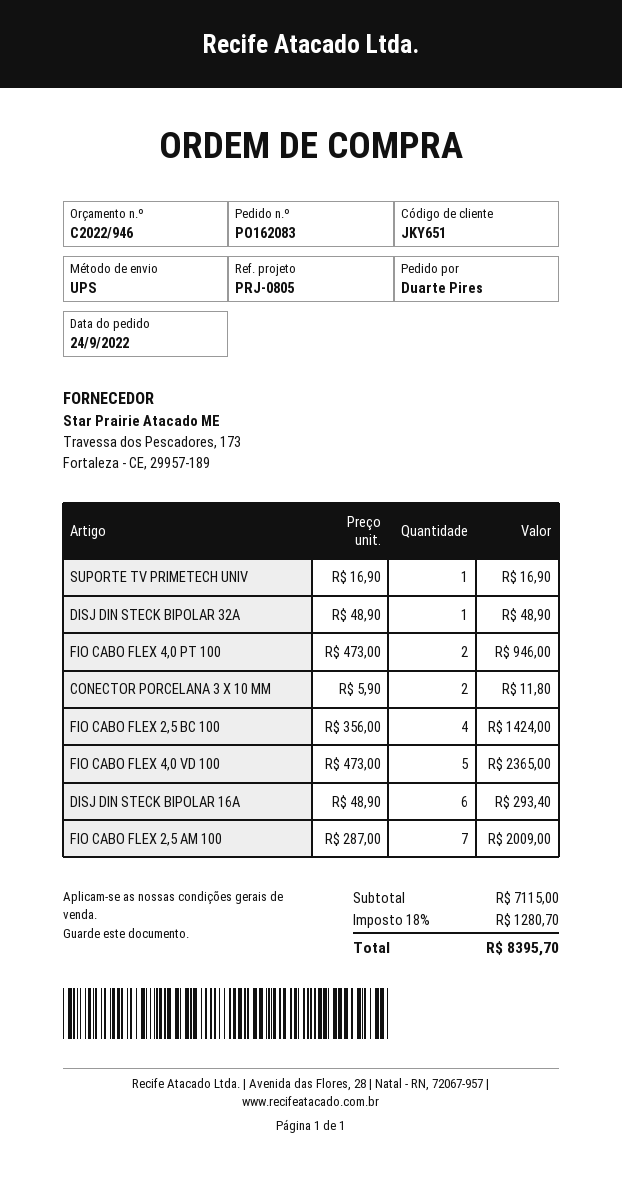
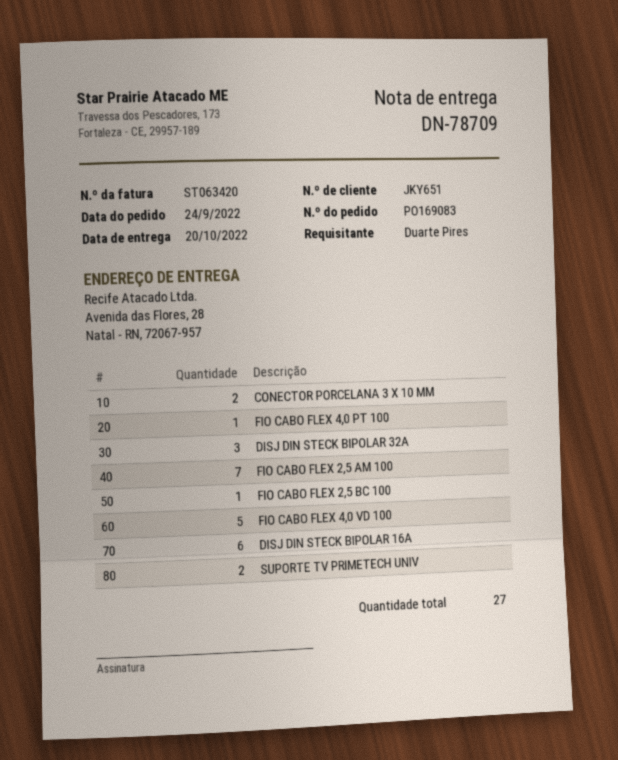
order number: PO162083 -> PO169083
SUPORTE TV PRIMETECH UNIV: 1 -> 2
DISJ DIN STECK BIPOLAR 32A: 1 -> 3
FIO CABO FLEX 4,0 PT 100: 2 -> 1
FIO CABO FLEX 2,5 BC 100: 4 -> 1

